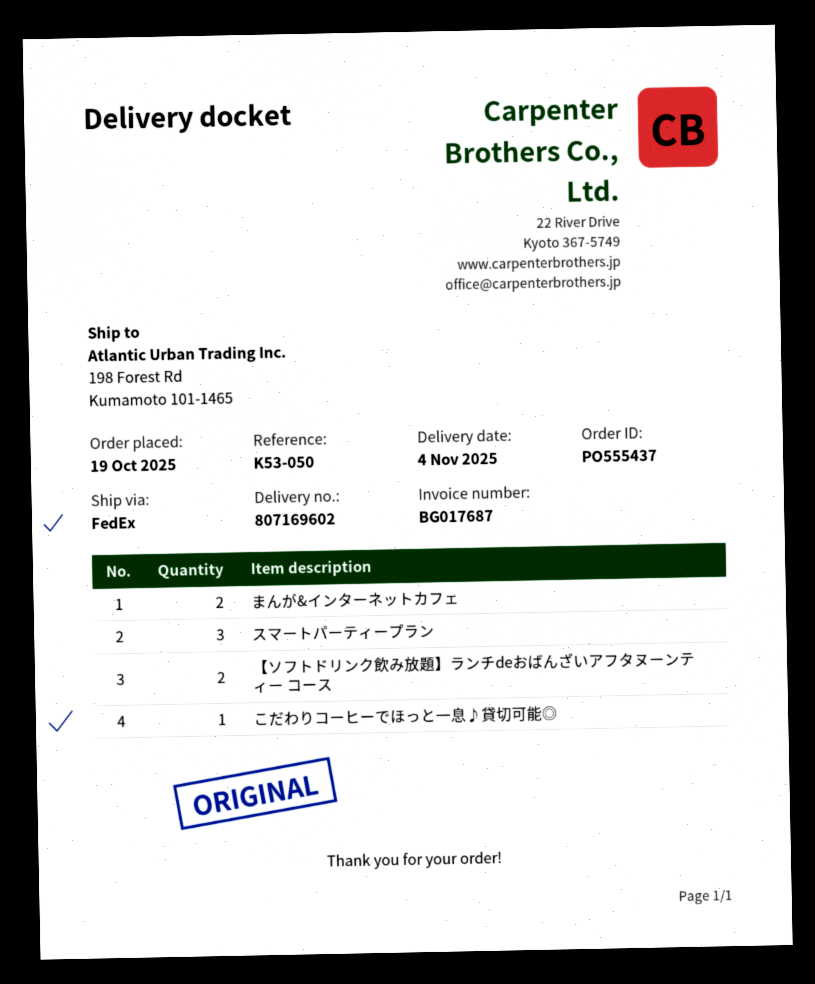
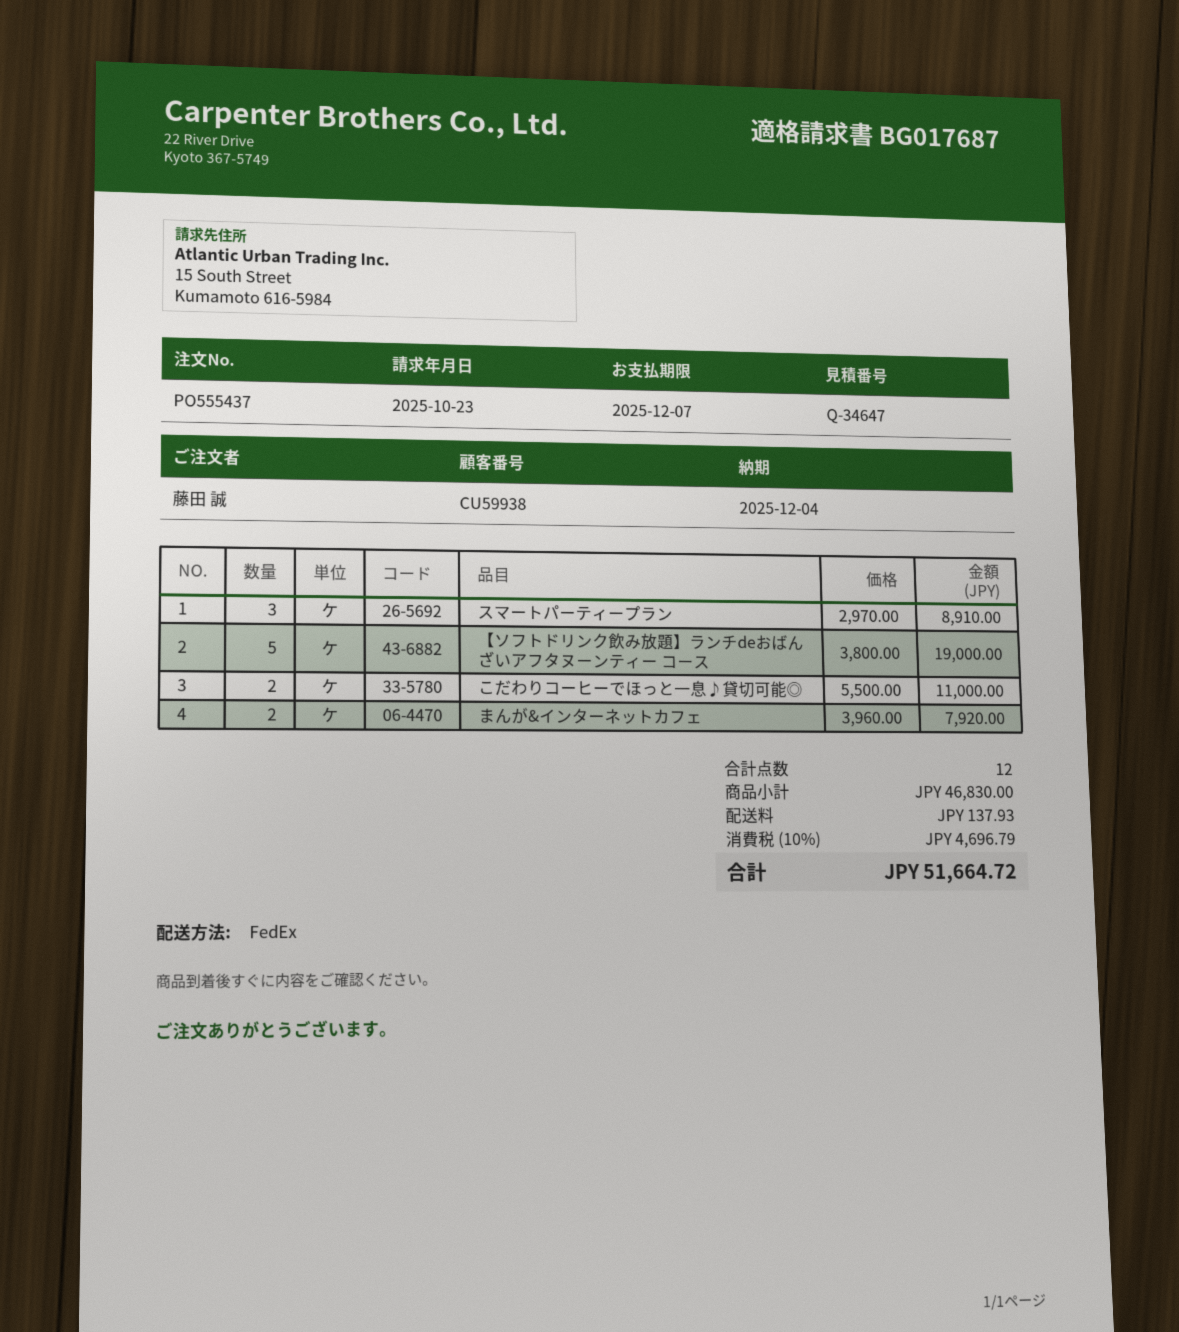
delivery date: 2025-11-04 -> 2025-12-04
【ソフトドリンク飲み放題】ランチdeおばんざいアフタヌーンティー コース: 2 -> 5
こだわりコーヒーでほっと一息♪貸切可能◎: 1 -> 2

